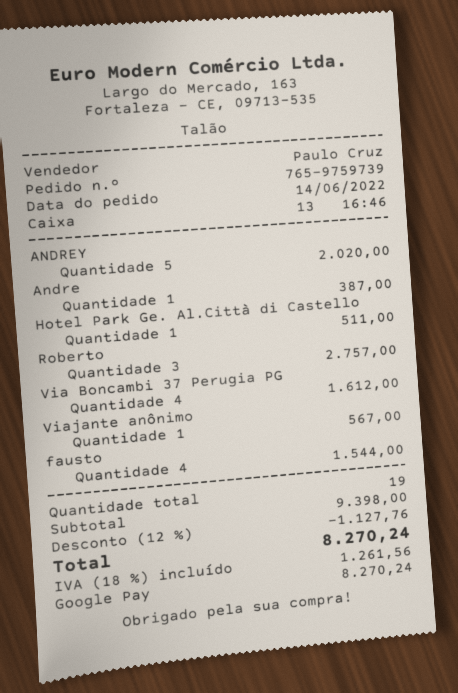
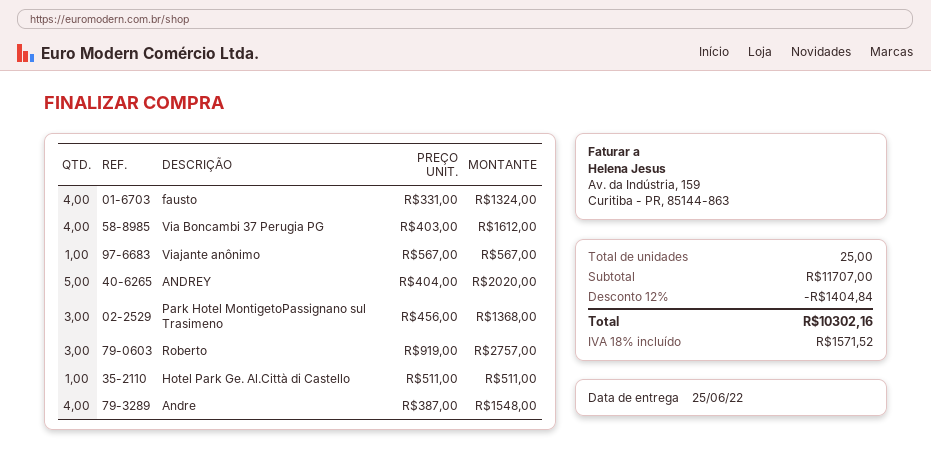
Andre: 1 for 387.00 -> 4 for 1548.00
fausto: 4 for 1544.00 -> 4 for 1324.00
Park Hotel MontigetoPassignano sul Trasimeno: none -> 3 for 1368.00
total quantity: 19 -> 25
subtotal: 9398.00 -> 11707.00
discount: 12% = 1127.76 -> 12% = 1404.84
tax: 18% = 1261.56 -> 18% = 1571.52
total: 8270.24 -> 10302.16

